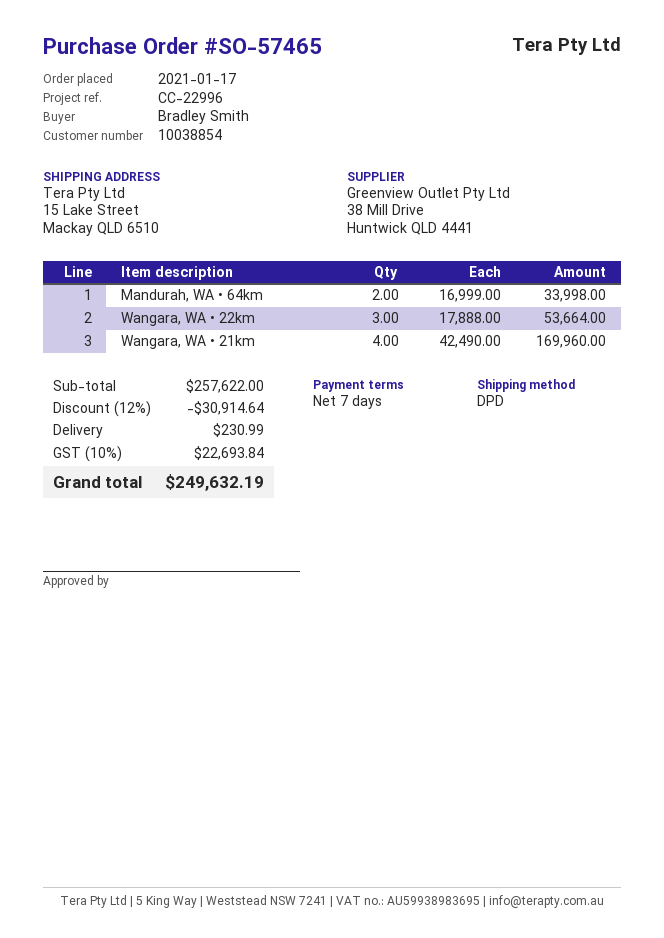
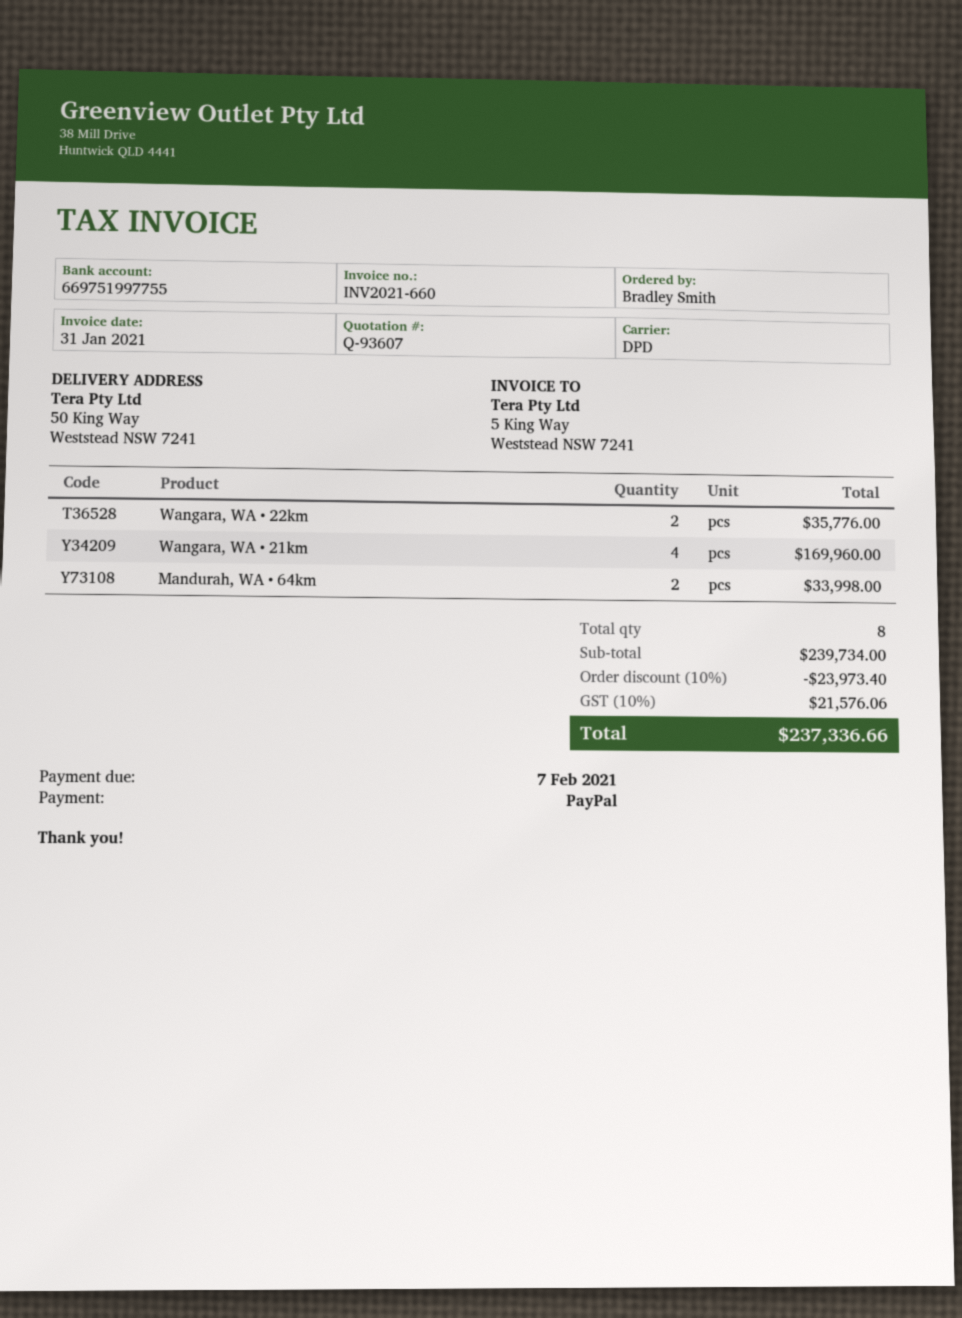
ship to: 15 Lake Street, Mackay QLD 6510 -> 50 King Way, Weststead NSW 7241
Wangara, WA • 22km: 3 for 53664.00 -> 2 for 35776.00
subtotal: 257622.00 -> 239734.00
discount: 12% = 30914.64 -> 10% = 23973.40
shipping: 230.99 -> none
tax: 10% = 22693.84 -> 10% = 21576.06
total: 249632.19 -> 237336.66

